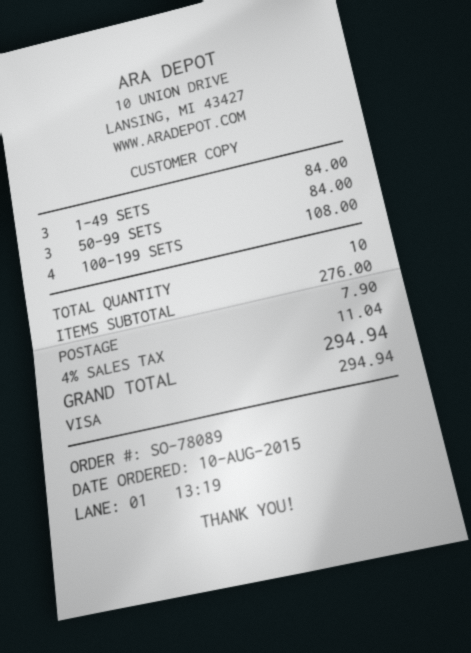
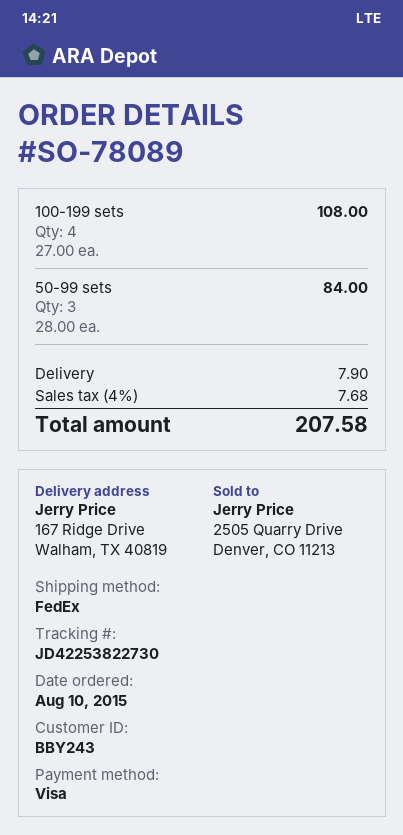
1-49 SETS: 3 for 84.00 -> none
tax: 4% = 11.04 -> 4% = 7.68
total: 294.94 -> 207.58

